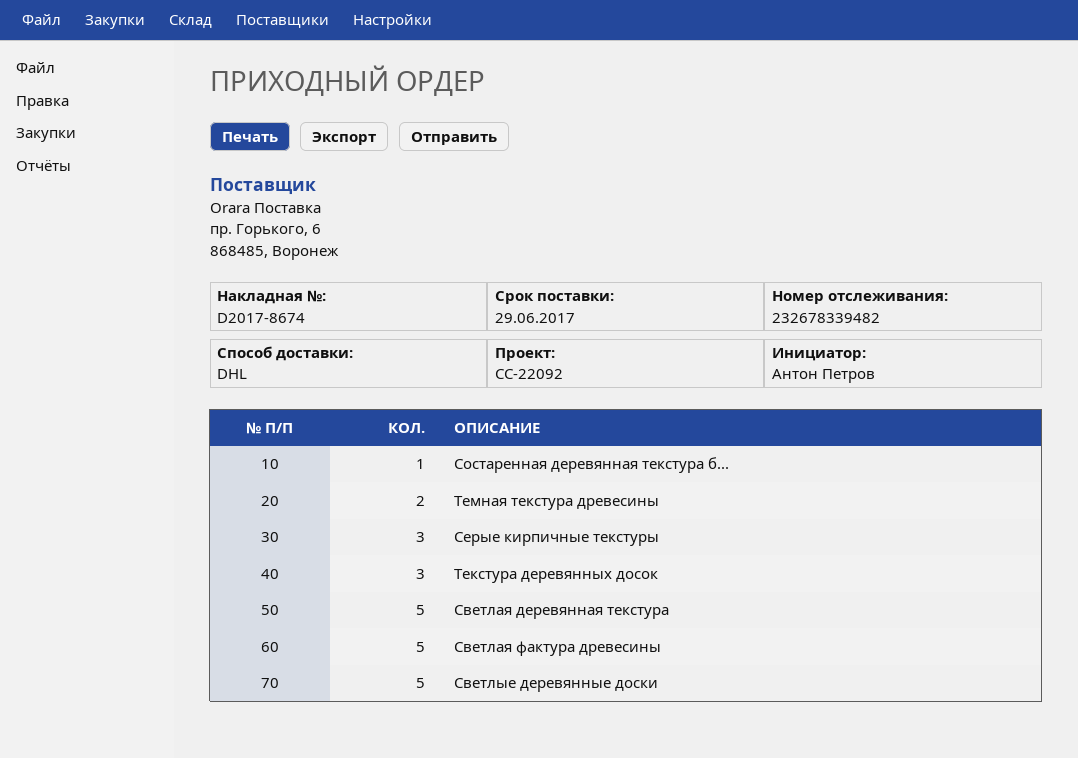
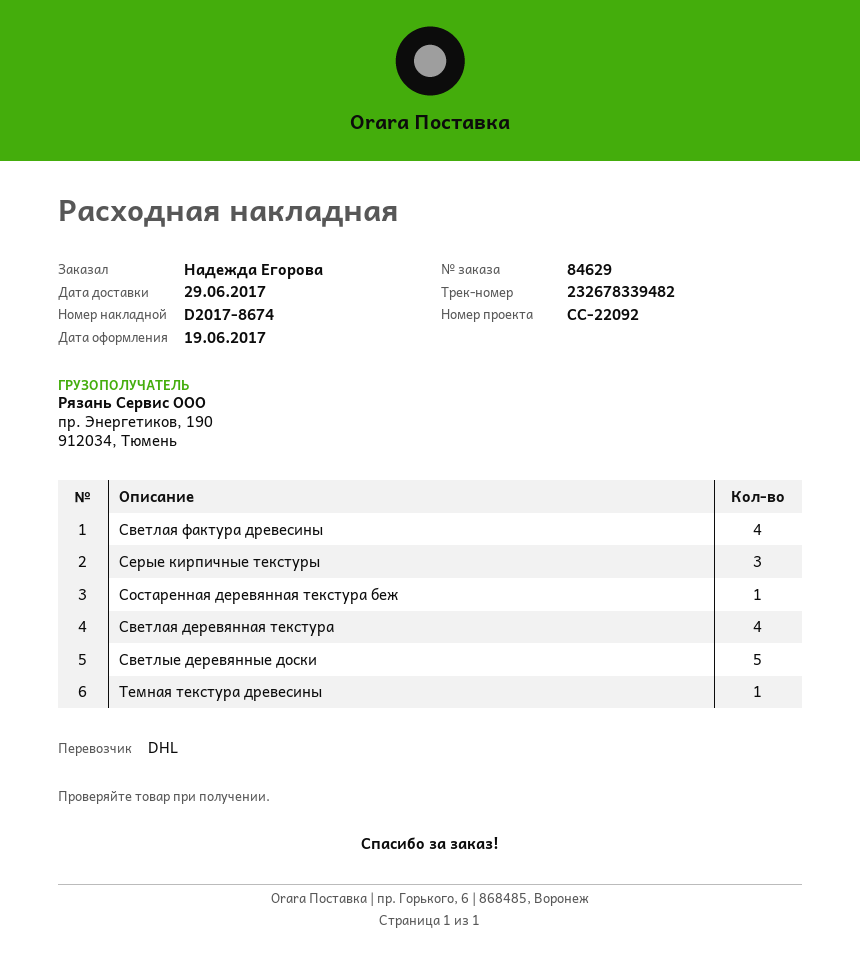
ordered by: Антон Петров -> Надежда Егорова
Темная текстура древесины: 2 -> 1
Текстура деревянных досок: 3 -> none
Светлая деревянная текстура: 5 -> 4
Светлая фактура древесины: 5 -> 4

